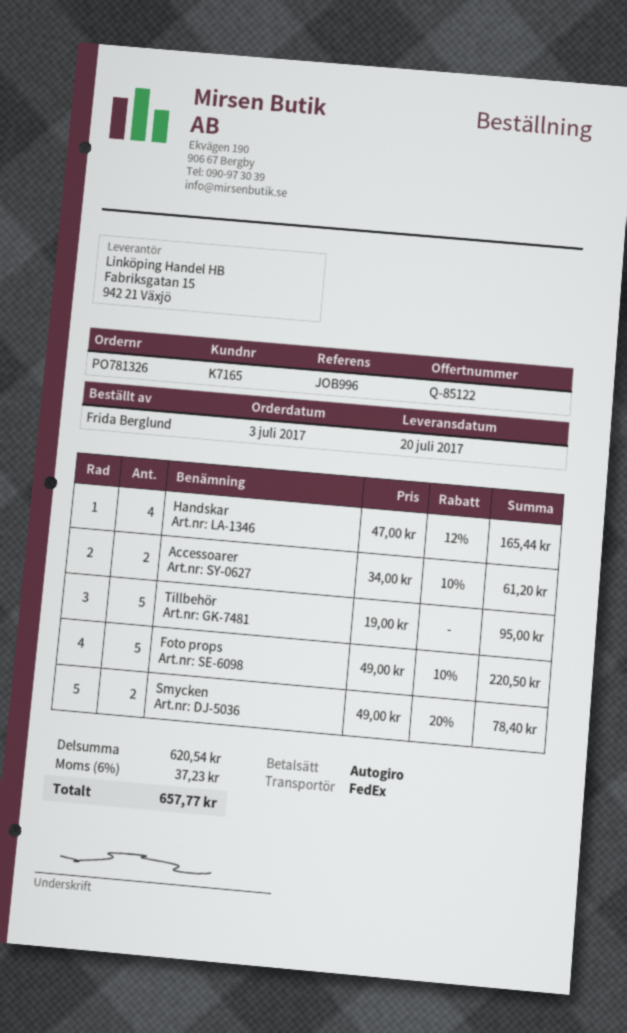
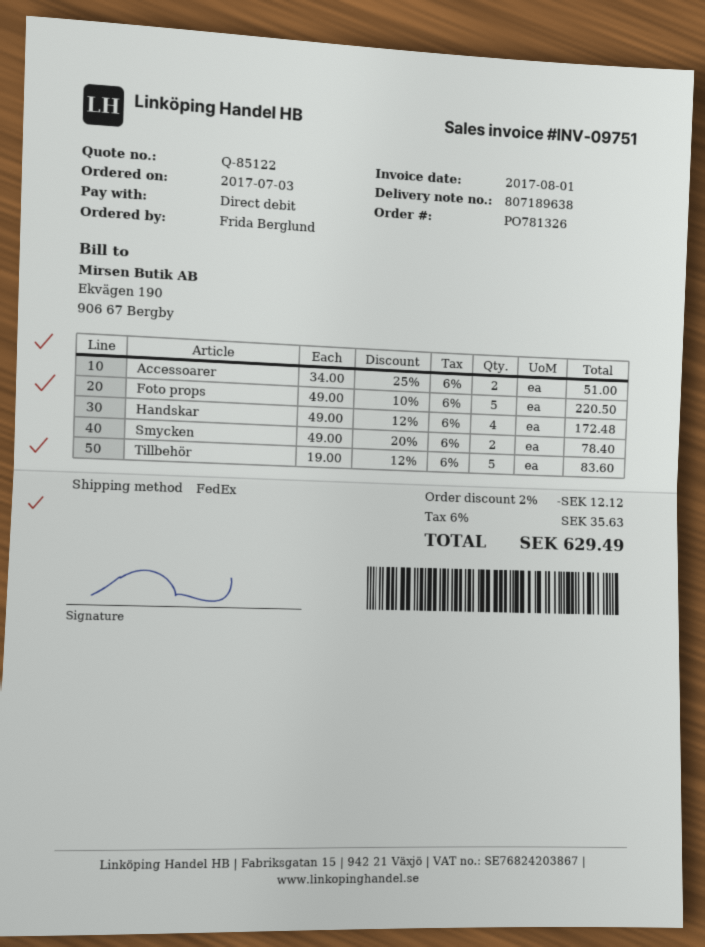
Handskar: 4 x 47.00 - 12% = 165.44 -> 4 x 49.00 - 12% = 172.48
Accessoarer: 2 x 34.00 - 10% = 61.20 -> 2 x 34.00 - 25% = 51.00
Tillbehör: 5 x 19.00 = 95.00 -> 5 x 19.00 - 12% = 83.60
discount: none -> 2% = 12.12
tax: 6% = 37.23 -> 6% = 35.63
total: 657.77 -> 629.49

